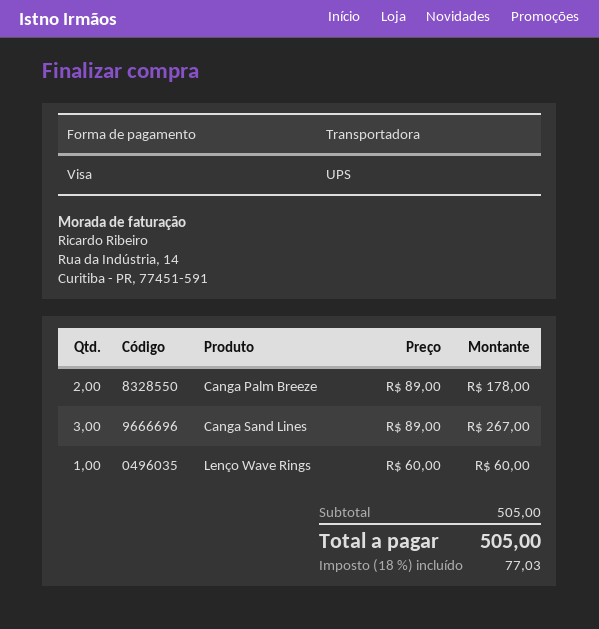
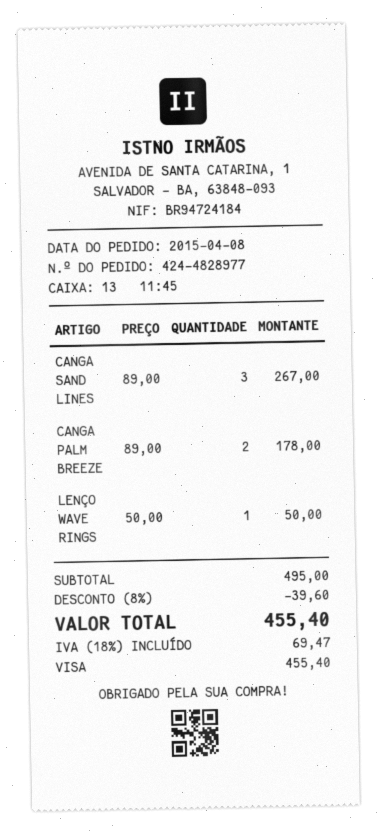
Lenço Wave Rings: 1 x 60.00 = 60.00 -> 1 x 50.00 = 50.00
subtotal: 505.00 -> 495.00
discount: none -> 8% = 39.60
tax: 18% = 77.03 -> 18% = 69.47
total: 505.00 -> 455.40

